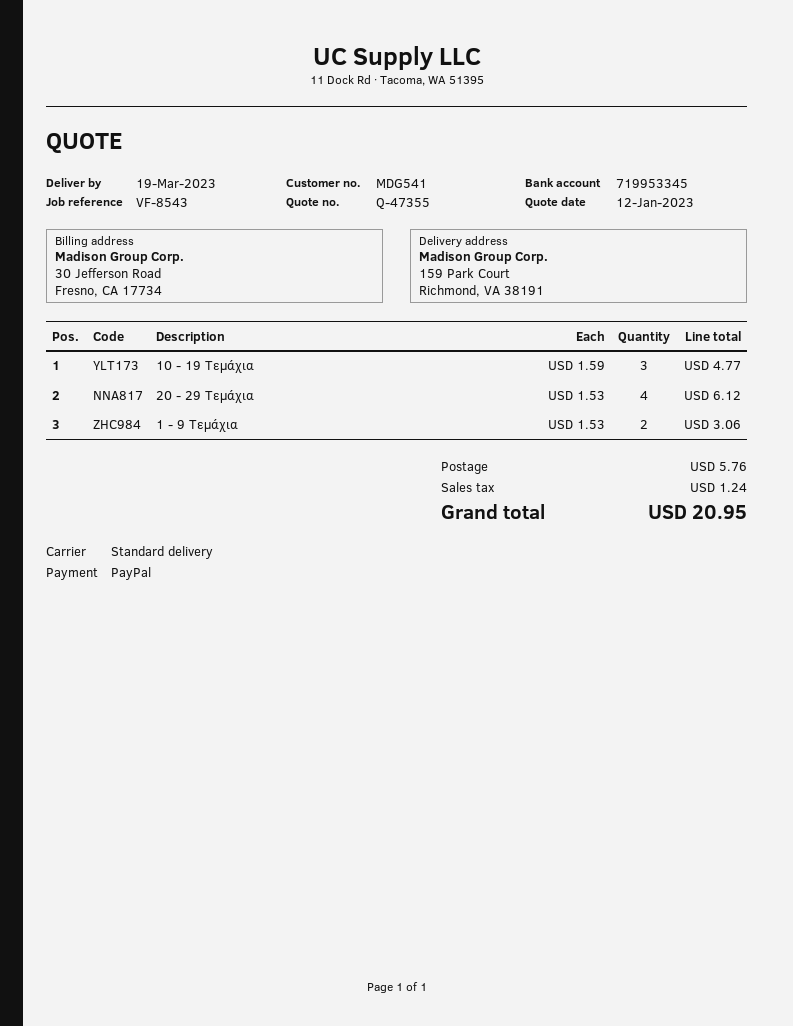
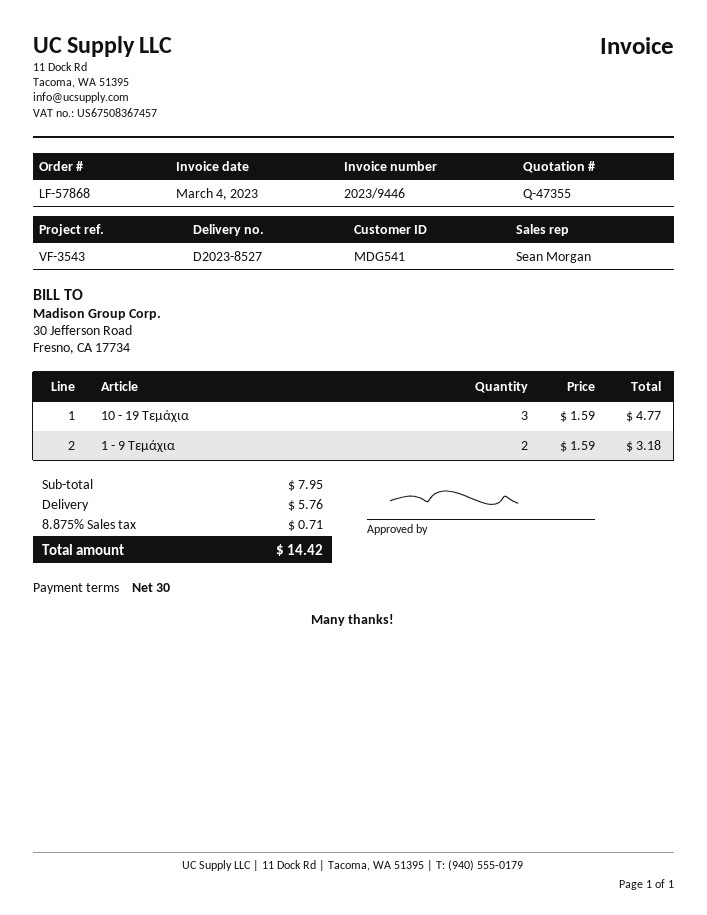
reference: VF-8543 -> VF-3543
20 - 29 Τεμάχια: 4 x 1.53 = 6.12 -> none
1 - 9 Τεμάχια: 2 x 1.53 = 3.06 -> 2 x 1.59 = 3.18
tax: 1.24 -> 0.71
total: 20.95 -> 14.42

